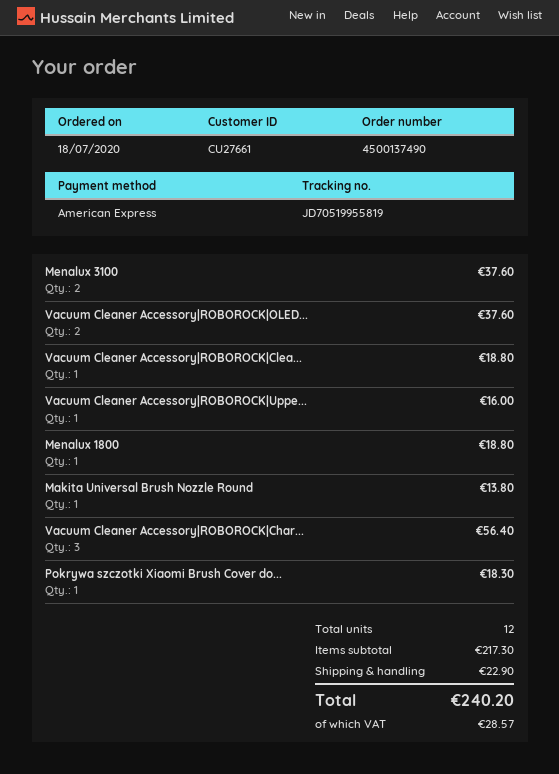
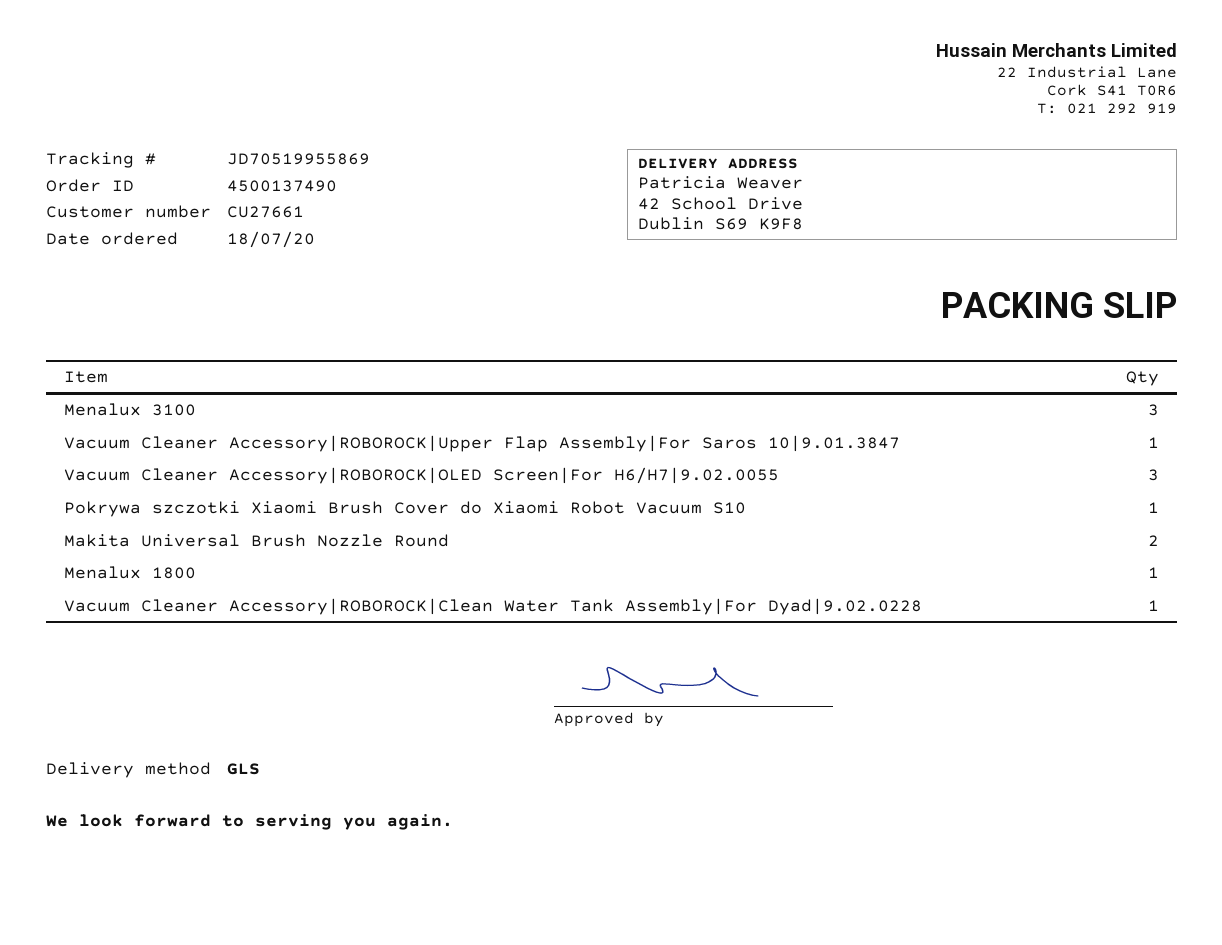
tracking number: JD70519955819 -> JD70519955869
Menalux 3100: 2 -> 3
Vacuum Cleaner Accessory|ROBOROCK|OLED...: 2 -> 3
Makita Universal Brush Nozzle Round: 1 -> 2
Vacuum Cleaner Accessory|ROBOROCK|Char...: 3 -> none

